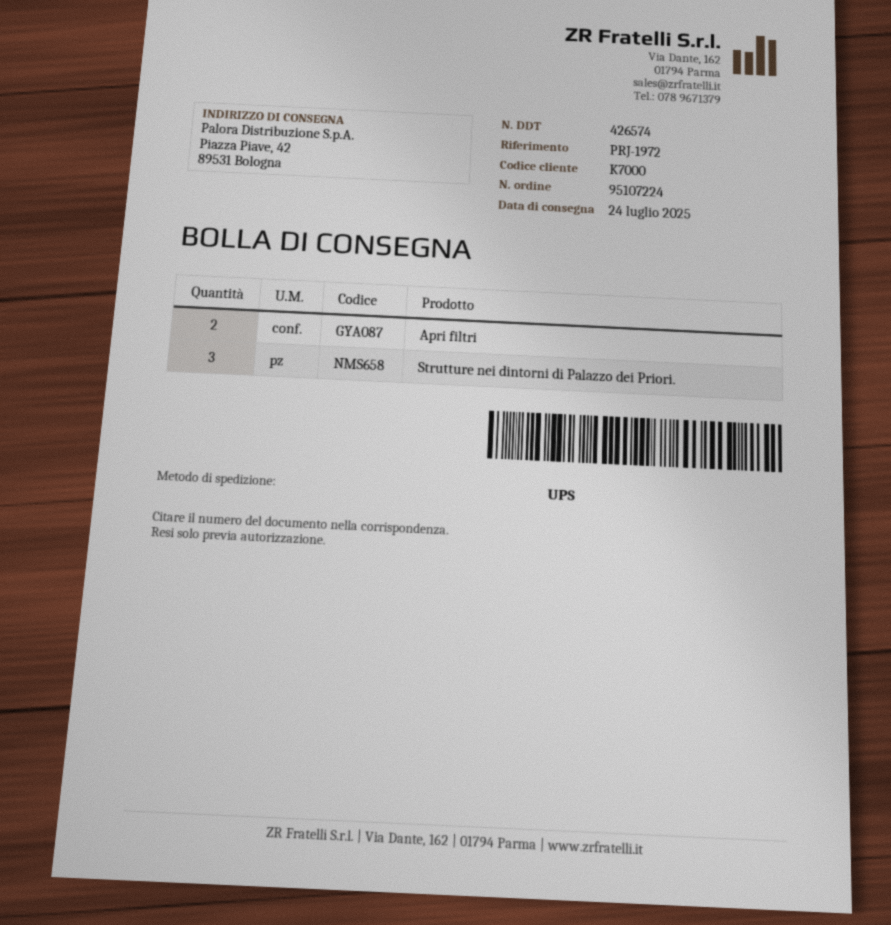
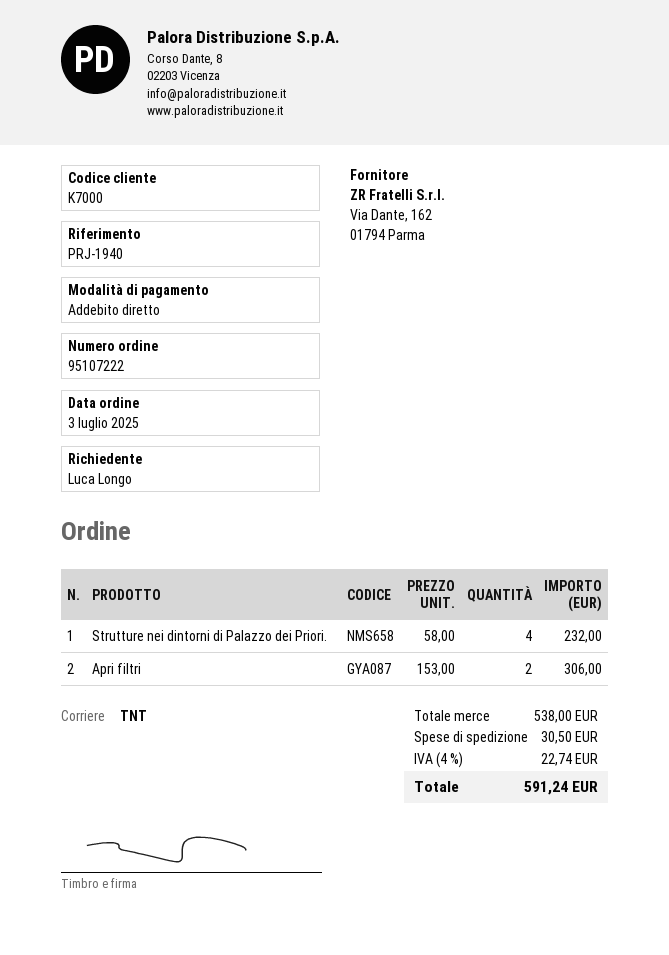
order number: 95107224 -> 95107222
reference: PRJ-1972 -> PRJ-1940
shipping method: UPS -> TNT
Strutture nei dintorni di Palazzo dei Priori.: 3 -> 4

